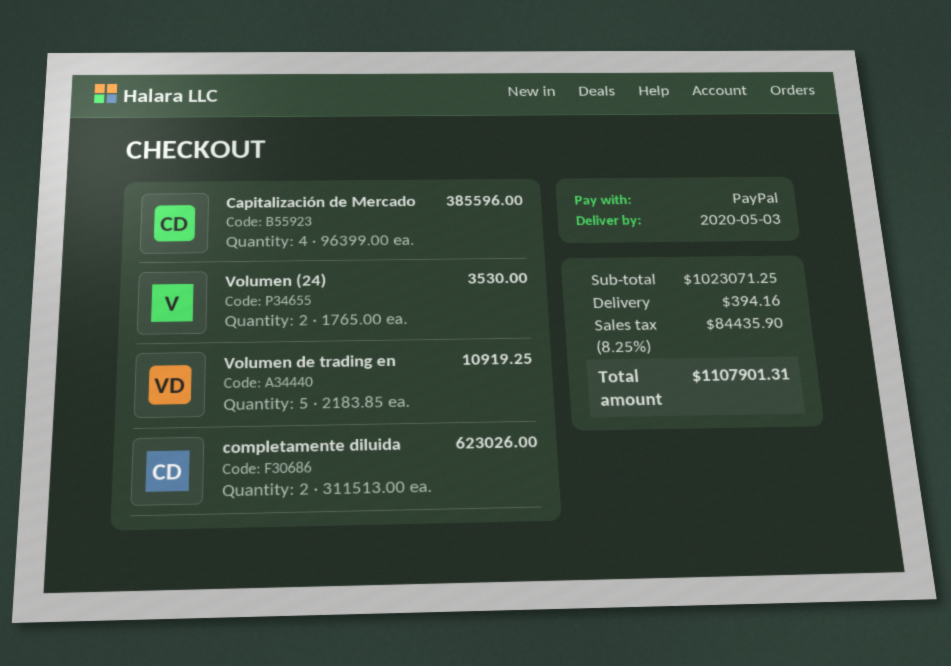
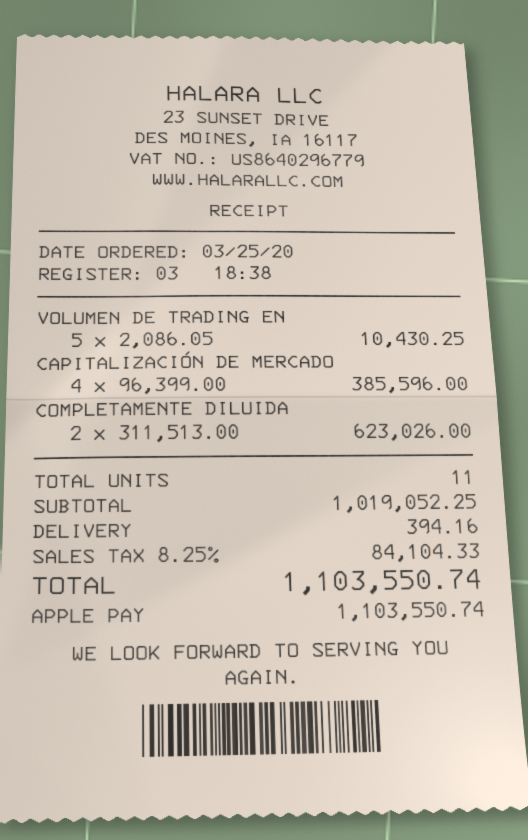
payment method: PayPal -> Apple Pay
Volumen (24): 2 x 1765.00 = 3530.00 -> none
Volumen de trading en: 5 x 2183.85 = 10919.25 -> 5 x 2086.05 = 10430.25
subtotal: 1023071.25 -> 1019052.25
tax: 8.25% = 84435.90 -> 8.25% = 84104.33
total: 1107901.31 -> 1103550.74

